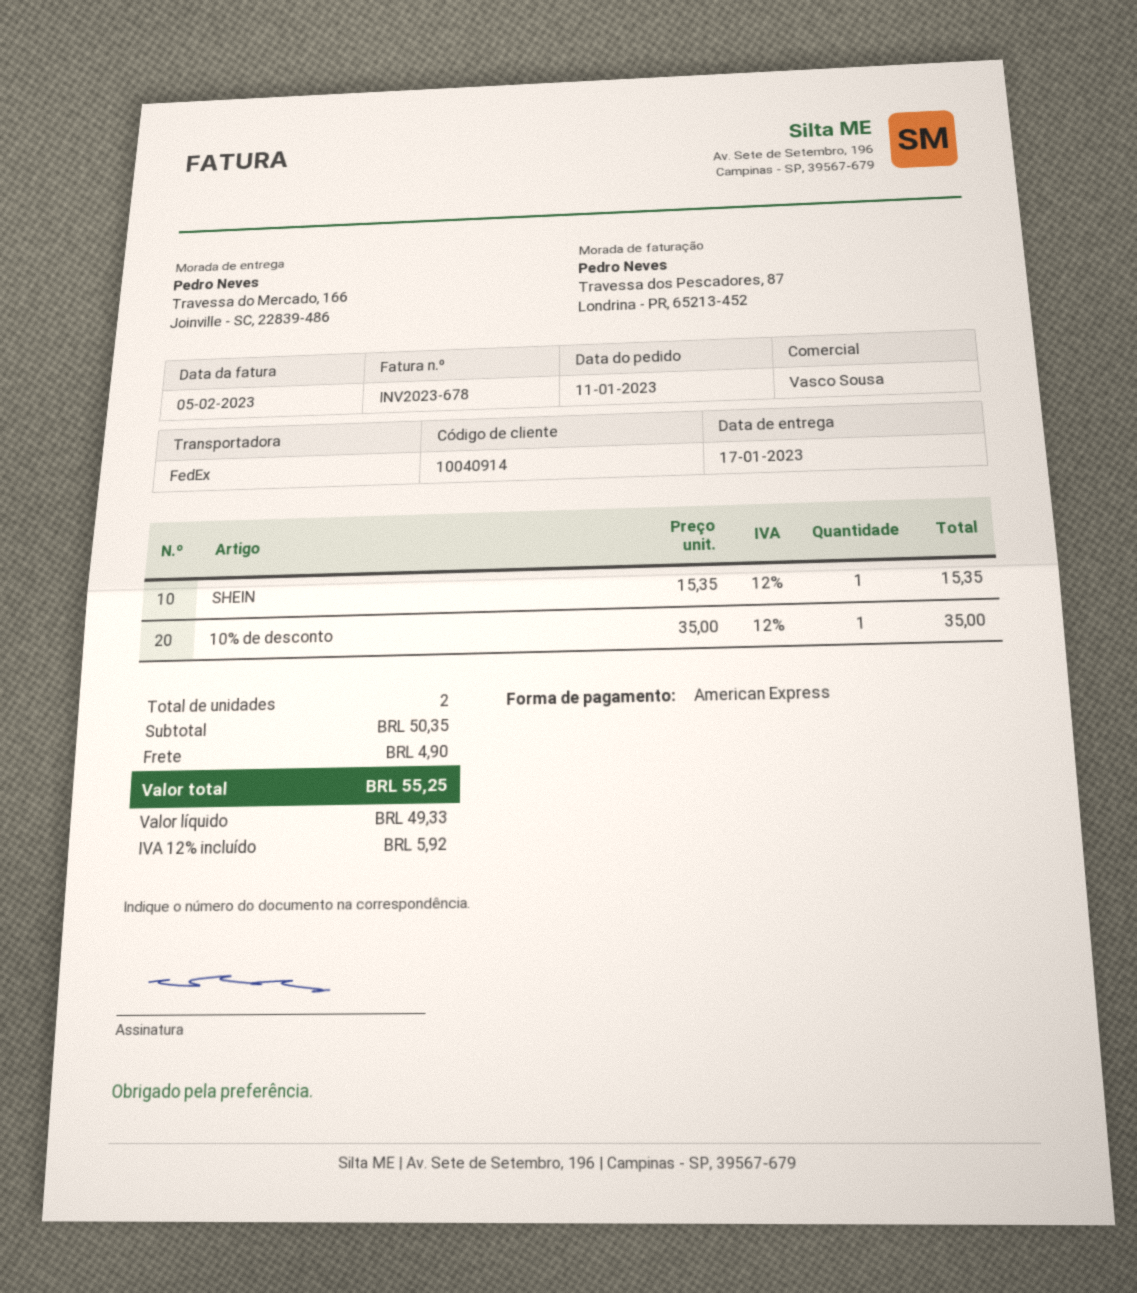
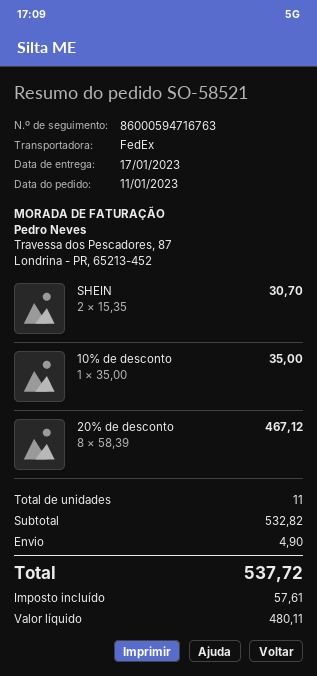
SHEIN: 1 x 15.35 = 15.35 -> 2 x 15.35 = 30.70
20% de desconto: none -> 8 x 58.39 = 467.12
total quantity: 2 -> 11
subtotal: 50.35 -> 532.82
net: 49.33 -> 480.11
tax: 5.92 -> 57.61
total: 55.25 -> 537.72

